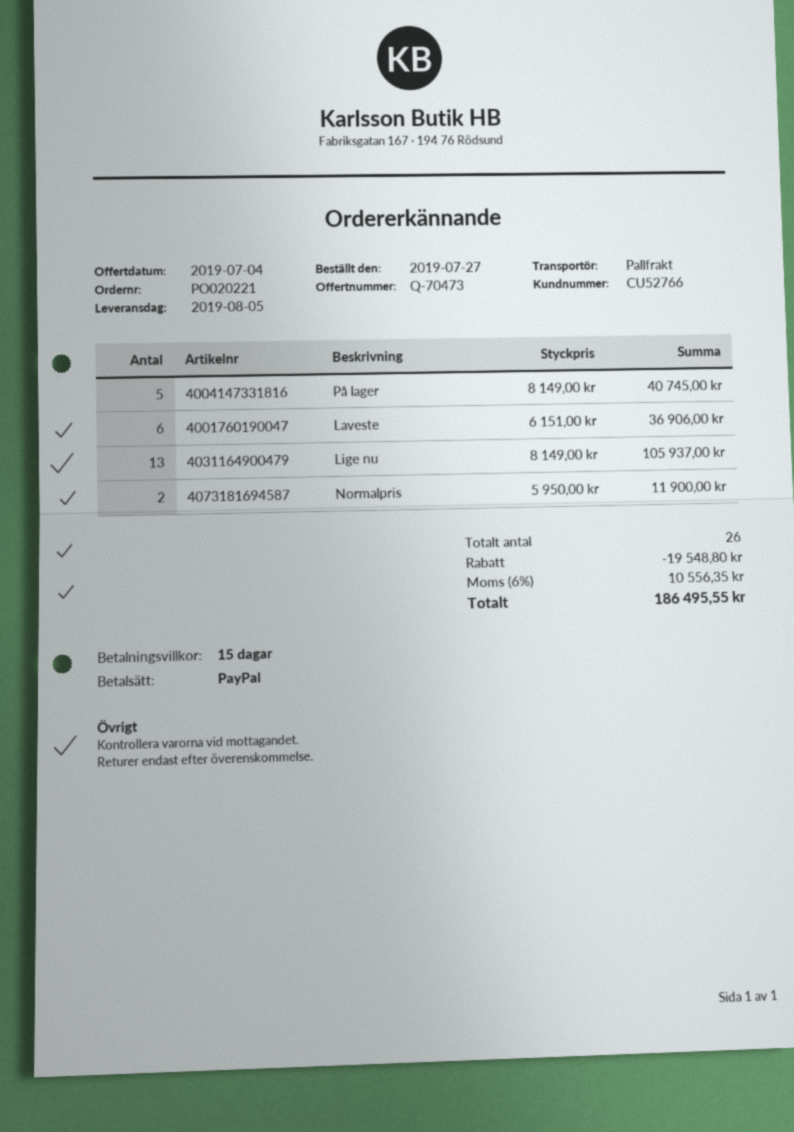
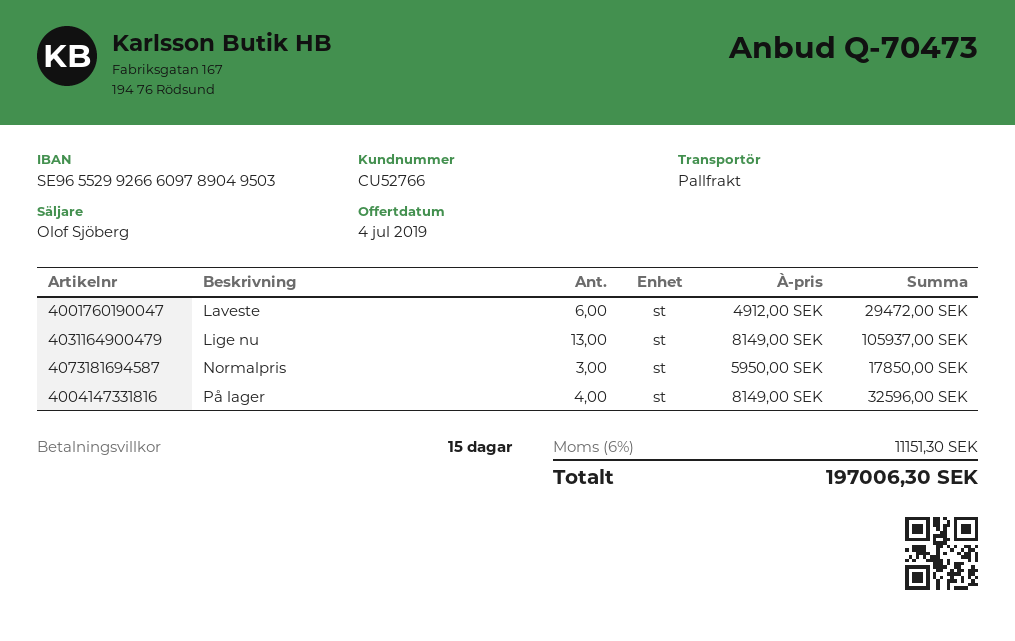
På lager: 5 x 8149.00 = 40745.00 -> 4 x 8149.00 = 32596.00
Laveste: 6 x 6151.00 = 36906.00 -> 6 x 4912.00 = 29472.00
Normalpris: 2 x 5950.00 = 11900.00 -> 3 x 5950.00 = 17850.00
discount: 19548.80 -> none
tax: 6% = 10556.35 -> 6% = 11151.30
total: 186495.55 -> 197006.30

